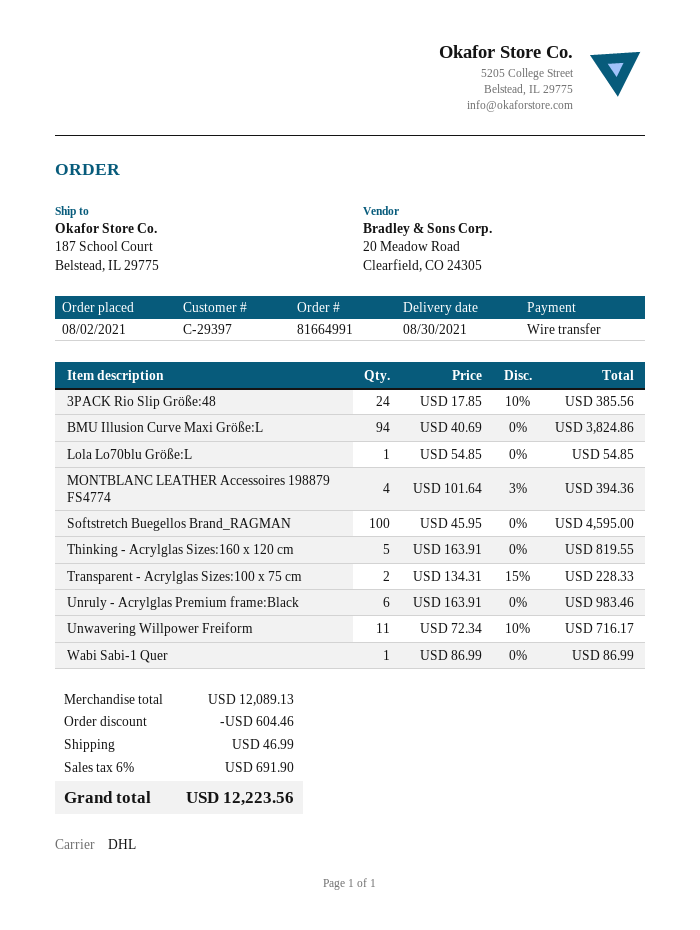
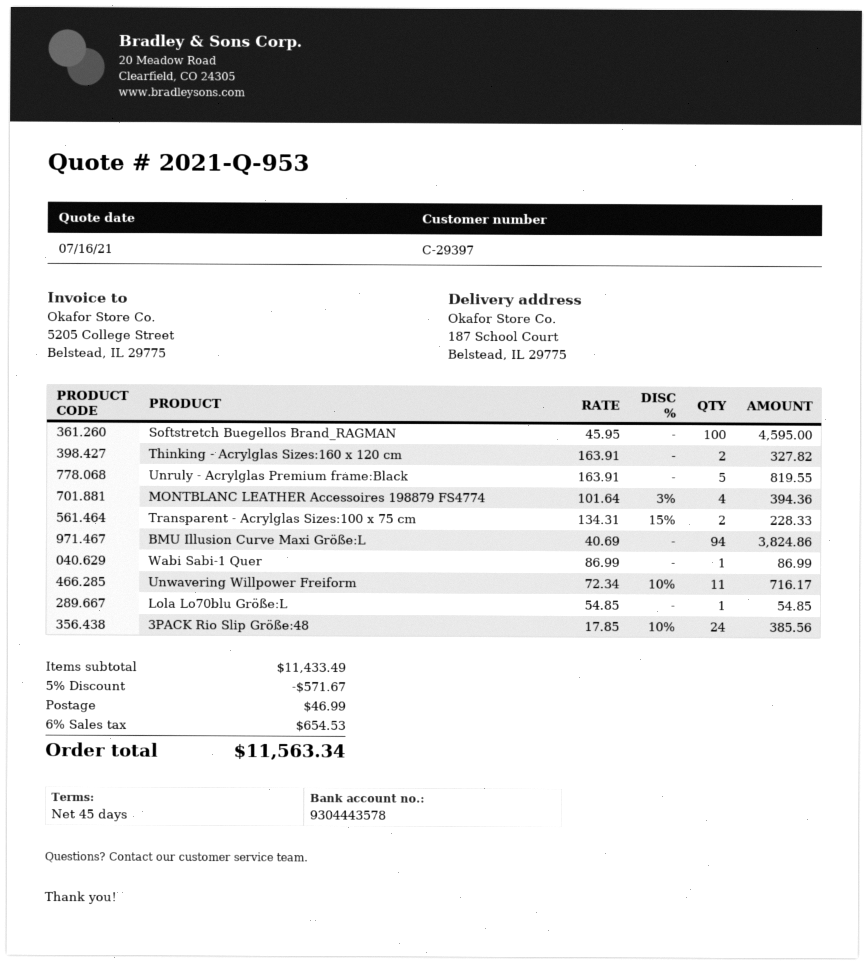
Thinking - Acrylglas Sizes:160 x 120 cm: 5 x 163.91 = 819.55 -> 2 x 163.91 = 327.82
Unruly - Acrylglas Premium frame:Black: 6 x 163.91 = 983.46 -> 5 x 163.91 = 819.55
subtotal: 12089.13 -> 11433.49
discount: 604.46 -> 571.67
tax: 6% = 691.90 -> 6% = 654.53
total: 12223.56 -> 11563.34

